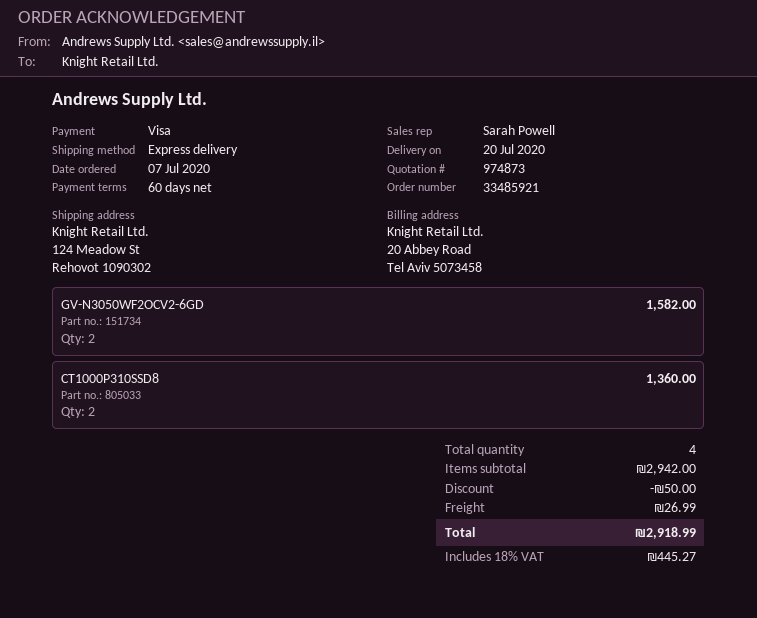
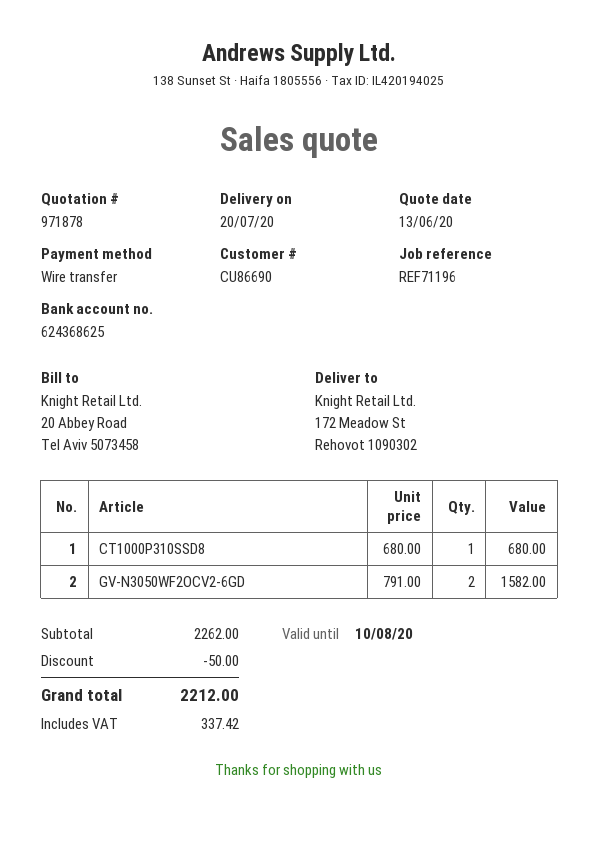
quote number: 974873 -> 971878
payment method: Visa -> bank transfer
ship to: 124 Meadow St, Rehovot 1090302 -> 172 Meadow St, Rehovot 1090302
CT1000P310SSD8: 2 for 1360.00 -> 1 for 680.00
subtotal: 2942.00 -> 2262.00
shipping: 26.99 -> none
tax: 445.27 -> 337.42
total: 2918.99 -> 2212.00

